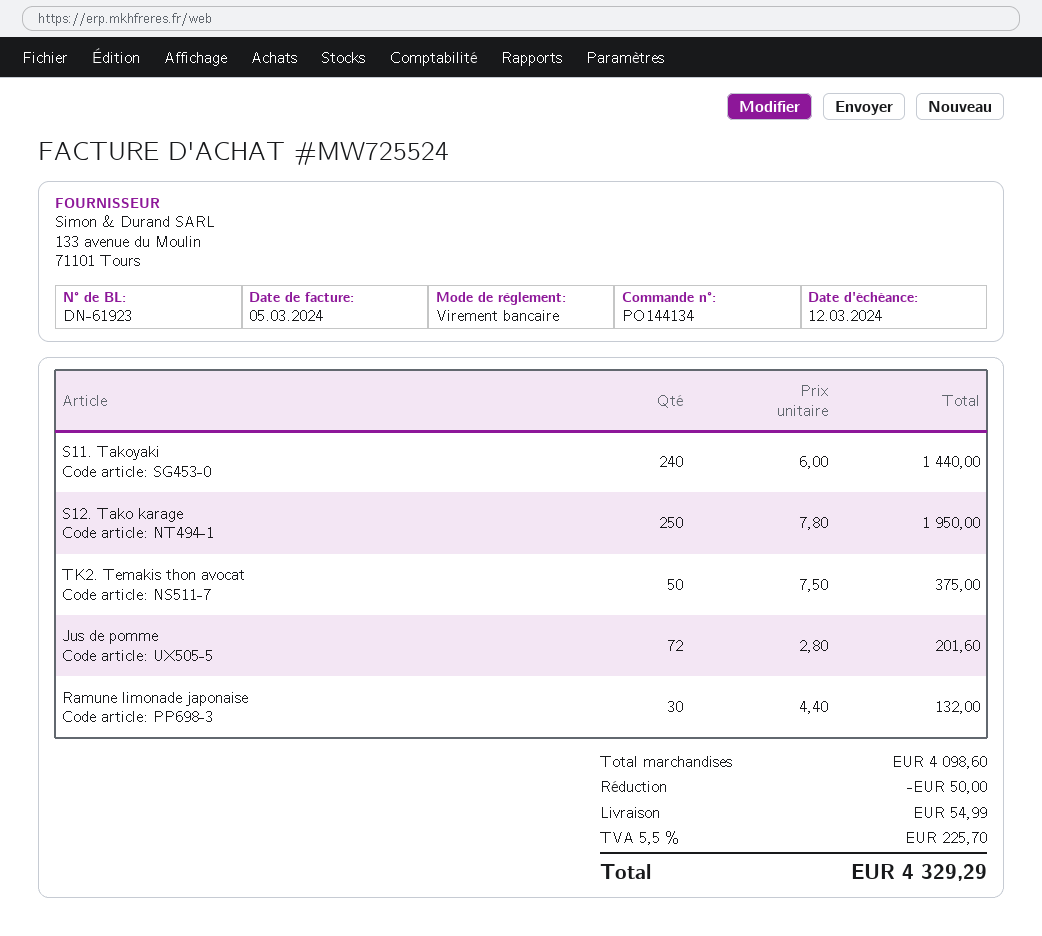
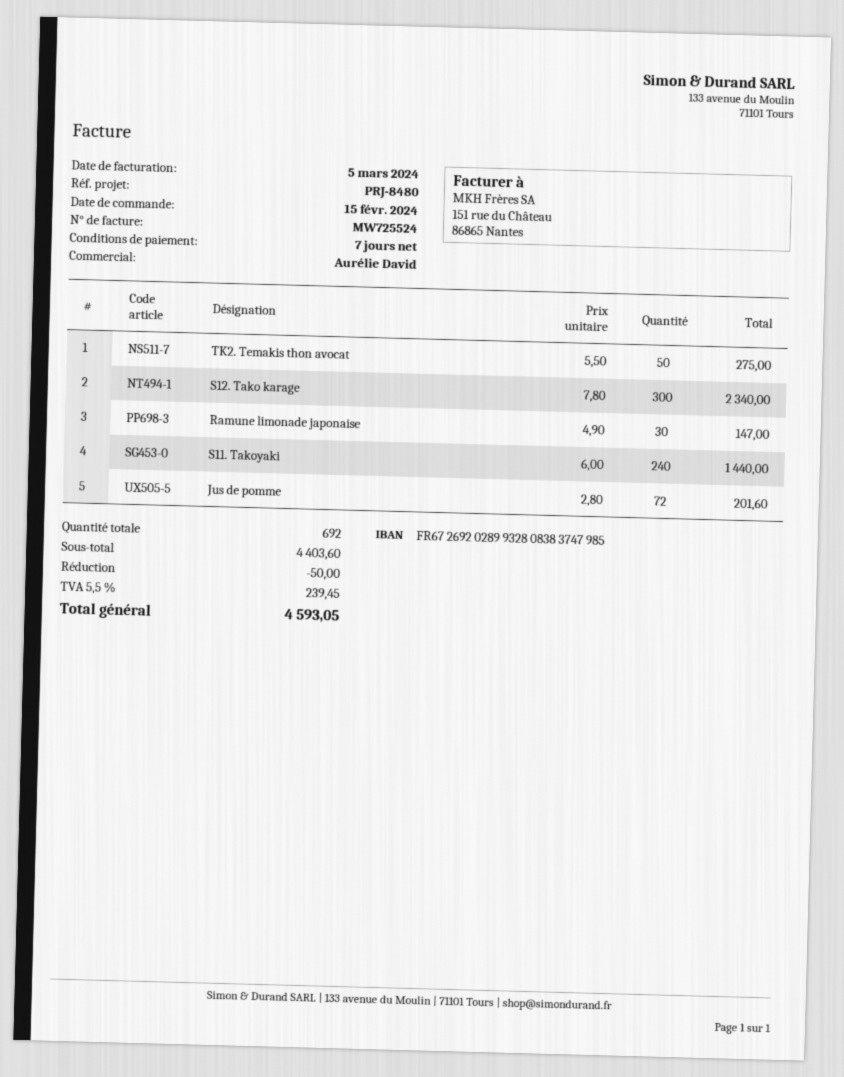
S12. Tako karage: 250 x 7.80 = 1950.00 -> 300 x 7.80 = 2340.00
TK2. Temakis thon avocat: 50 x 7.50 = 375.00 -> 50 x 5.50 = 275.00
Ramune limonade japonaise: 30 x 4.40 = 132.00 -> 30 x 4.90 = 147.00
subtotal: 4098.60 -> 4403.60
shipping: 54.99 -> none
tax: 5.5% = 225.70 -> 5.5% = 239.45
total: 4329.29 -> 4593.05

